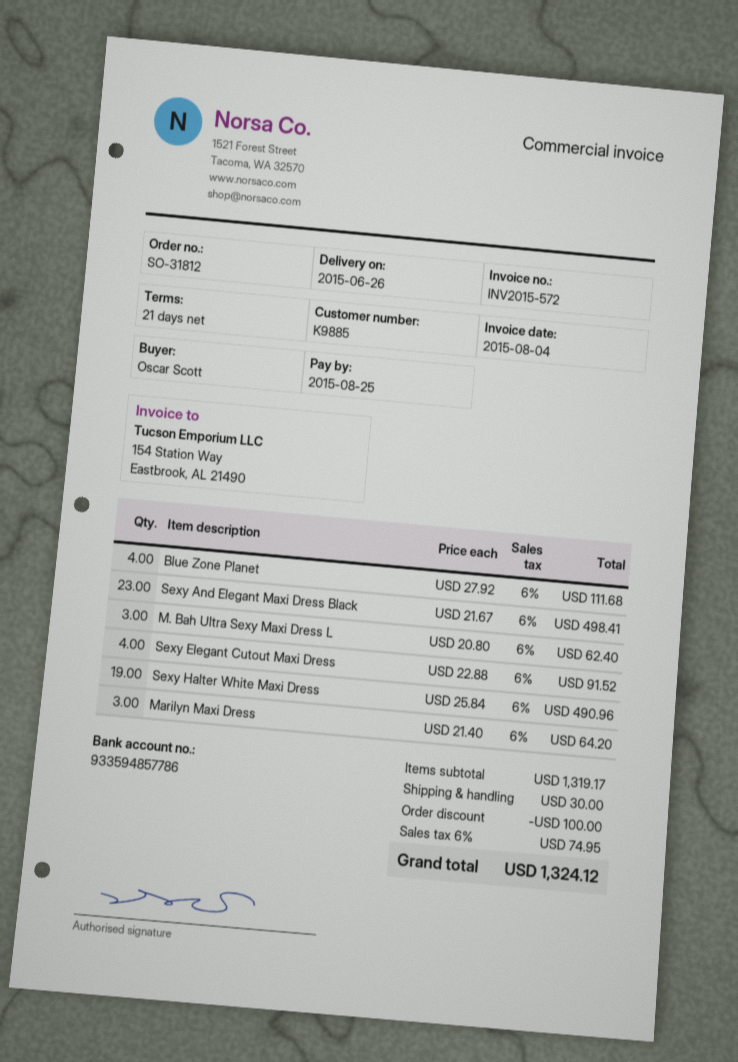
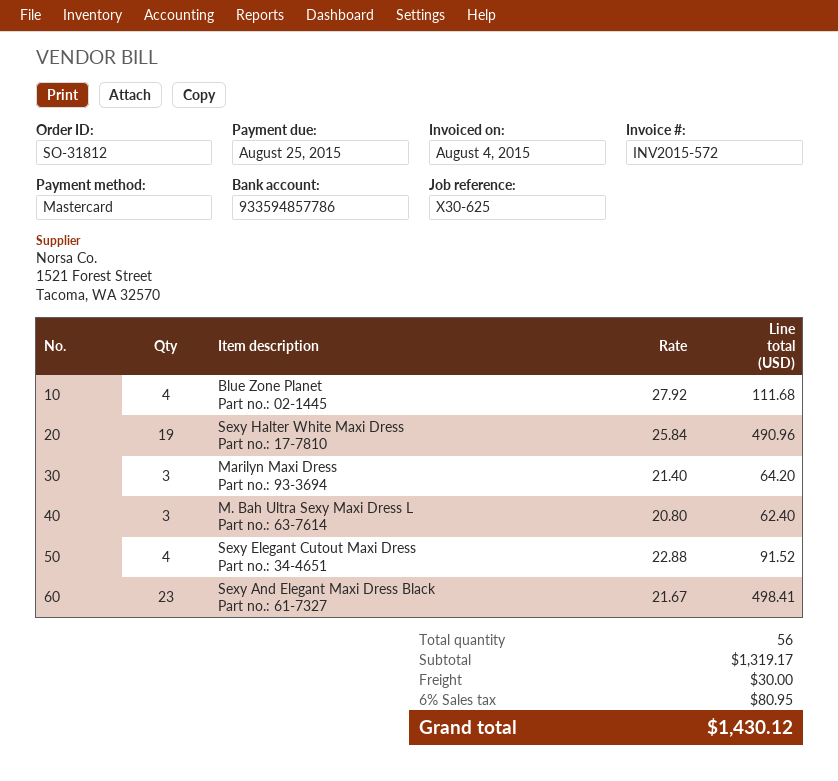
discount: 100.00 -> none
tax: 6% = 74.95 -> 6% = 80.95
total: 1324.12 -> 1430.12

